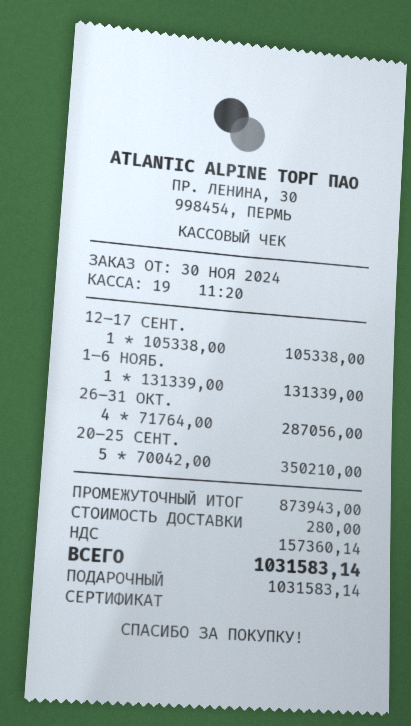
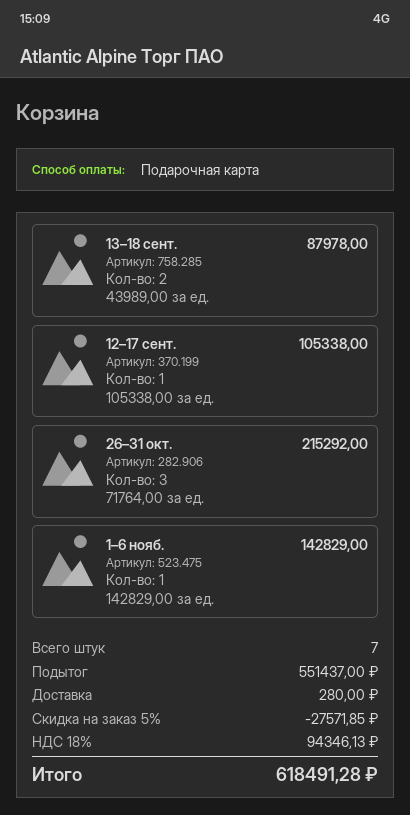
1–6 НОЯБ.: 1 x 131339.00 = 131339.00 -> 1 x 142829.00 = 142829.00
26–31 ОКТ.: 4 x 71764.00 = 287056.00 -> 3 x 71764.00 = 215292.00
20–25 СЕНТ.: 5 x 70042.00 = 350210.00 -> none
13–18 сент.: none -> 2 x 43989.00 = 87978.00
subtotal: 873943.00 -> 551437.00
discount: none -> 5% = 27571.85
tax: 157360.14 -> 94346.13
total: 1031583.14 -> 618491.28

